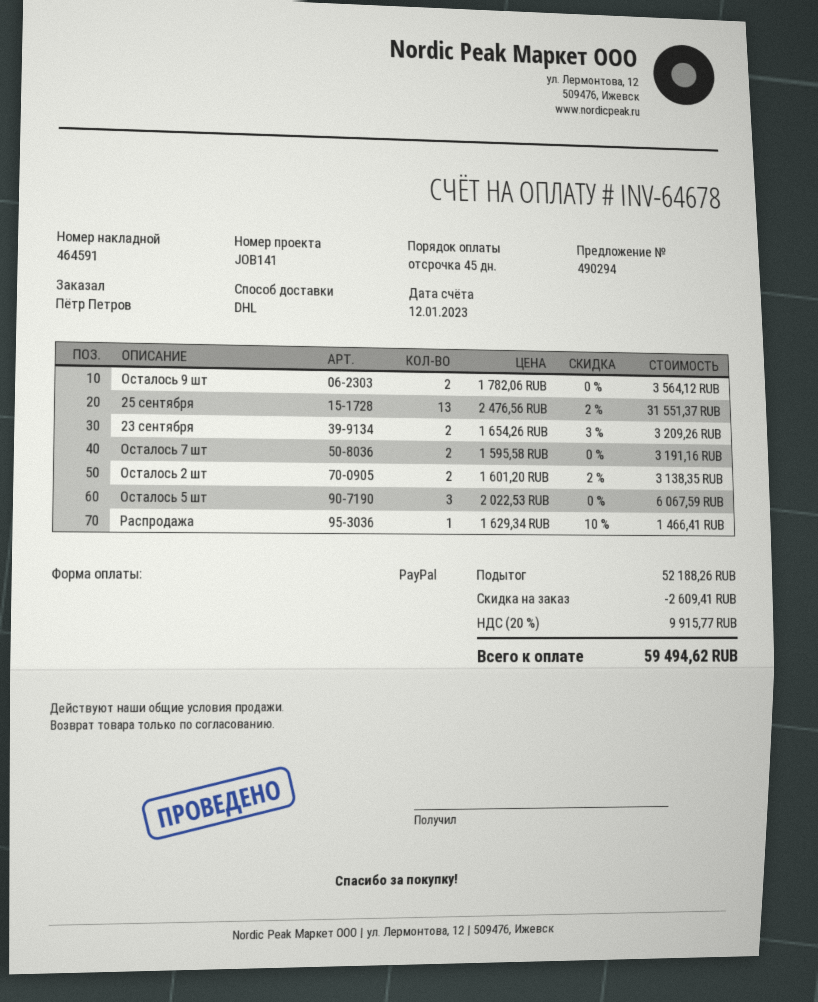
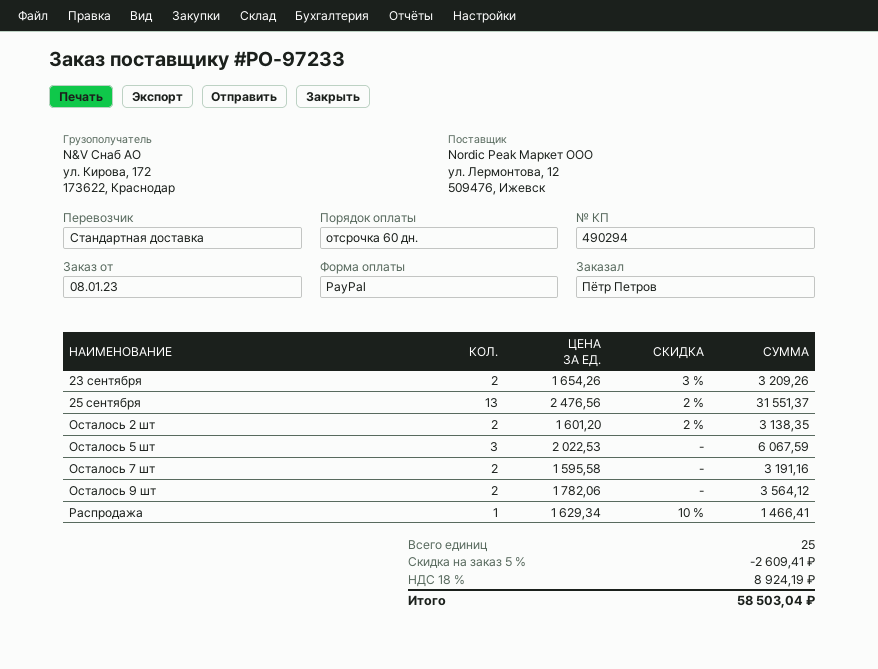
payment terms: 45 days -> 60 days
shipping method: DHL -> standard
tax: 20% = 9915.77 -> 18% = 8924.19
total: 59494.62 -> 58503.04

